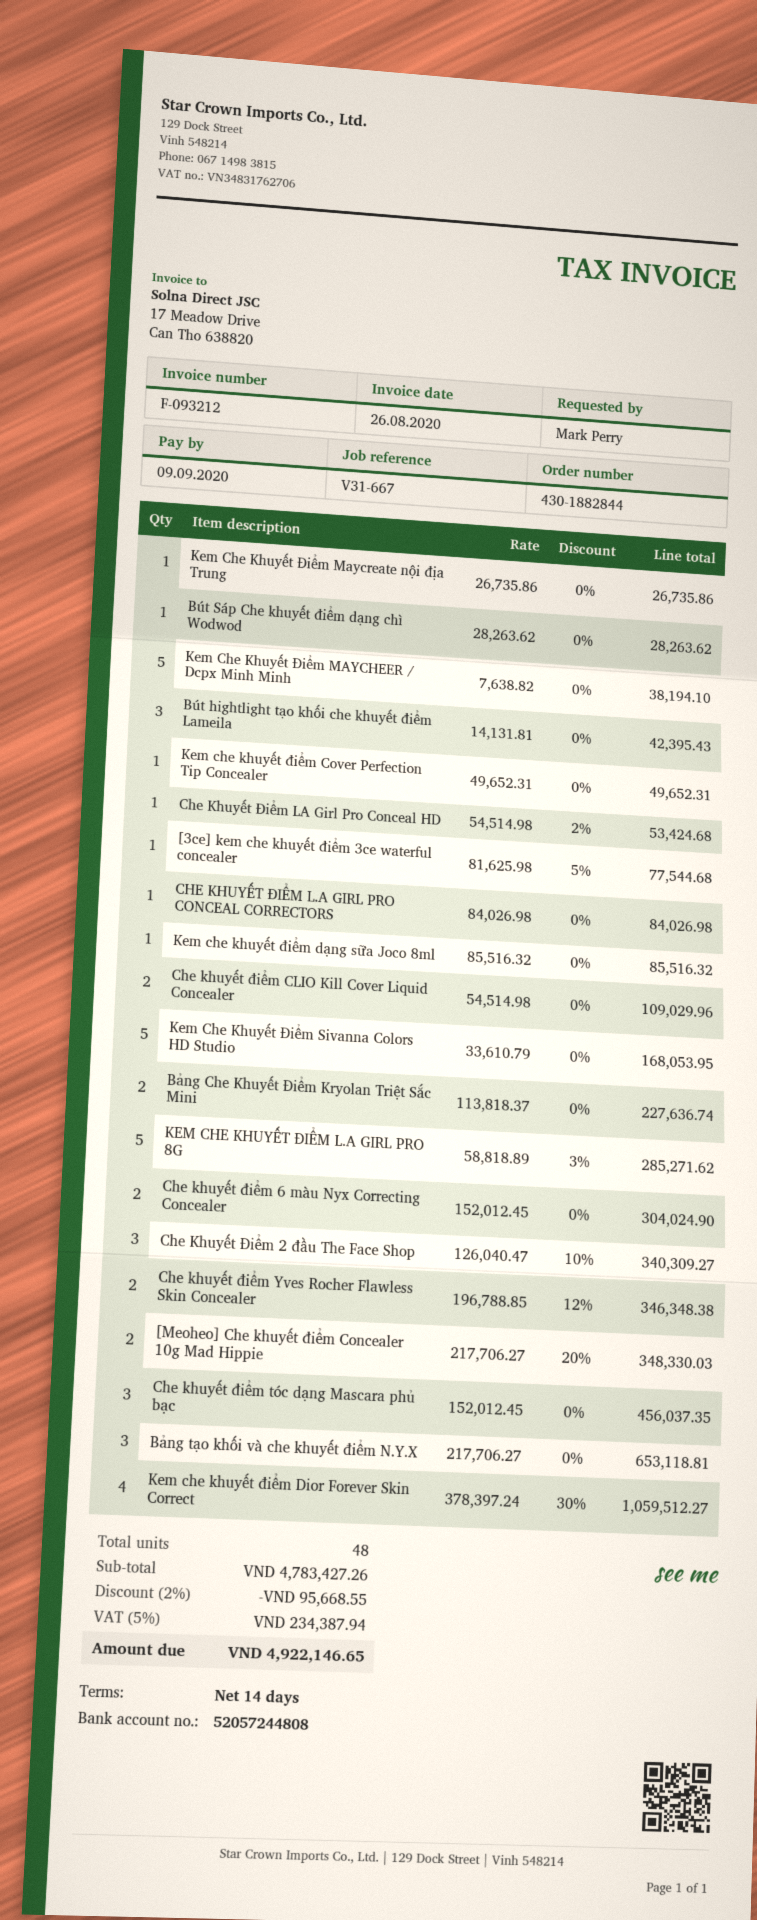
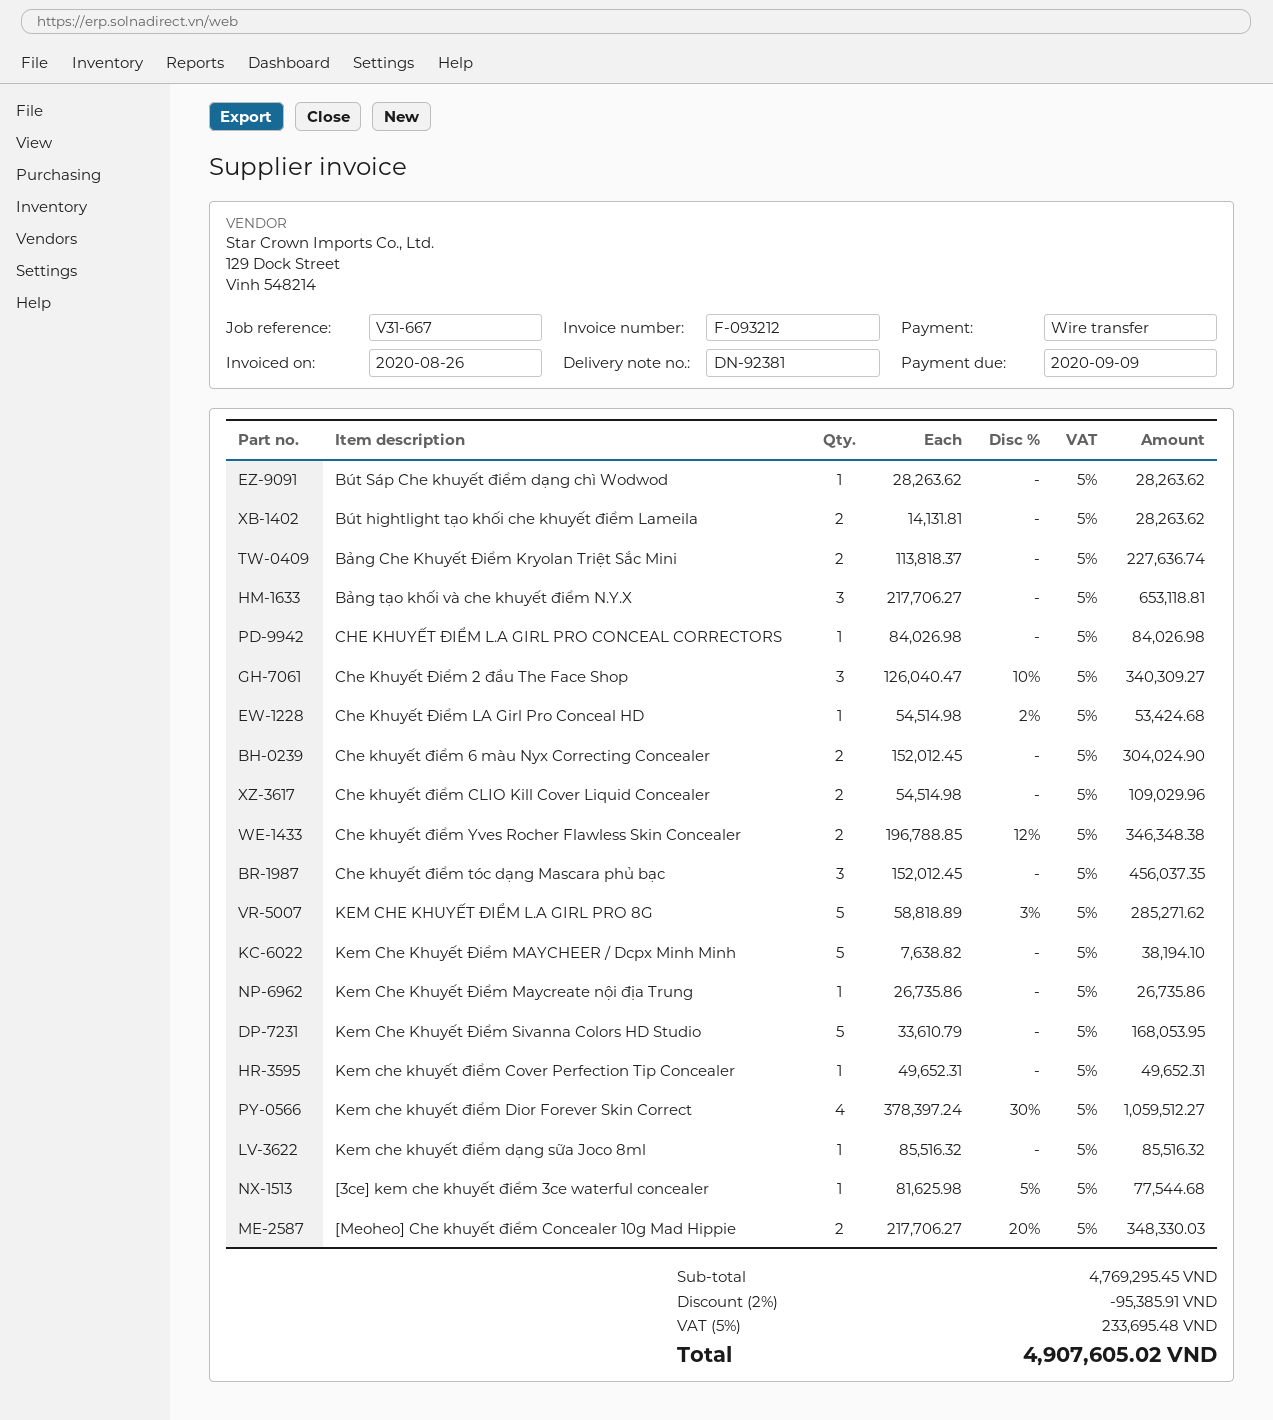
Bút hightlight tạo khối che khuyết điểm Lameila: 3 x 14131.81 = 42395.43 -> 2 x 14131.81 = 28263.62
subtotal: 4783427.26 -> 4769295.45
discount: 2% = 95668.55 -> 2% = 95385.91
tax: 5% = 234387.94 -> 5% = 233695.48
total: 4922146.65 -> 4907605.02

